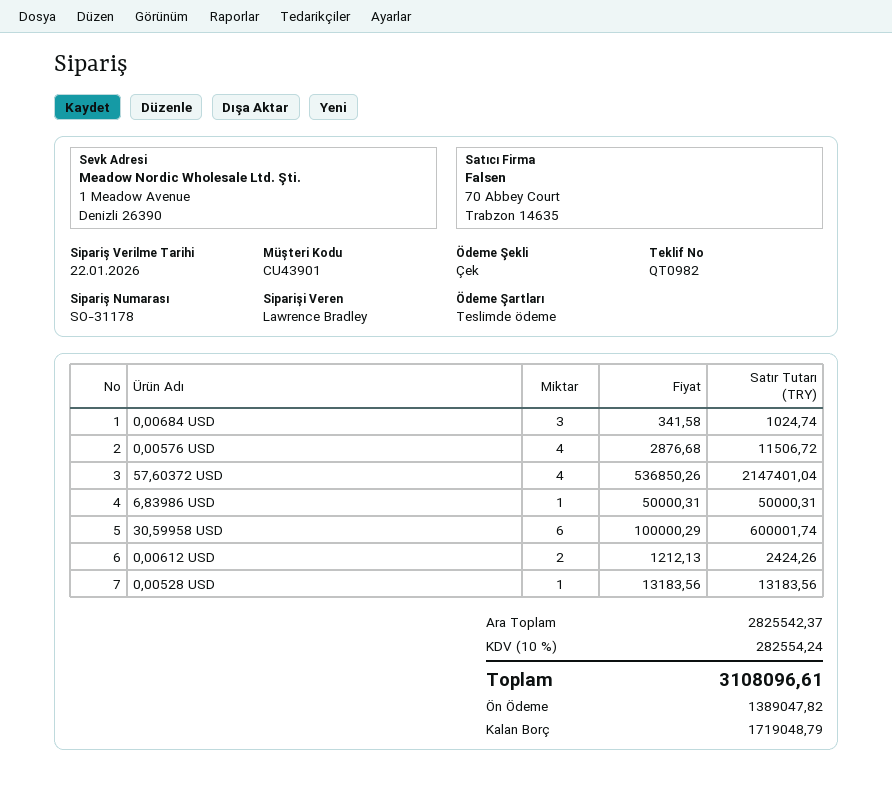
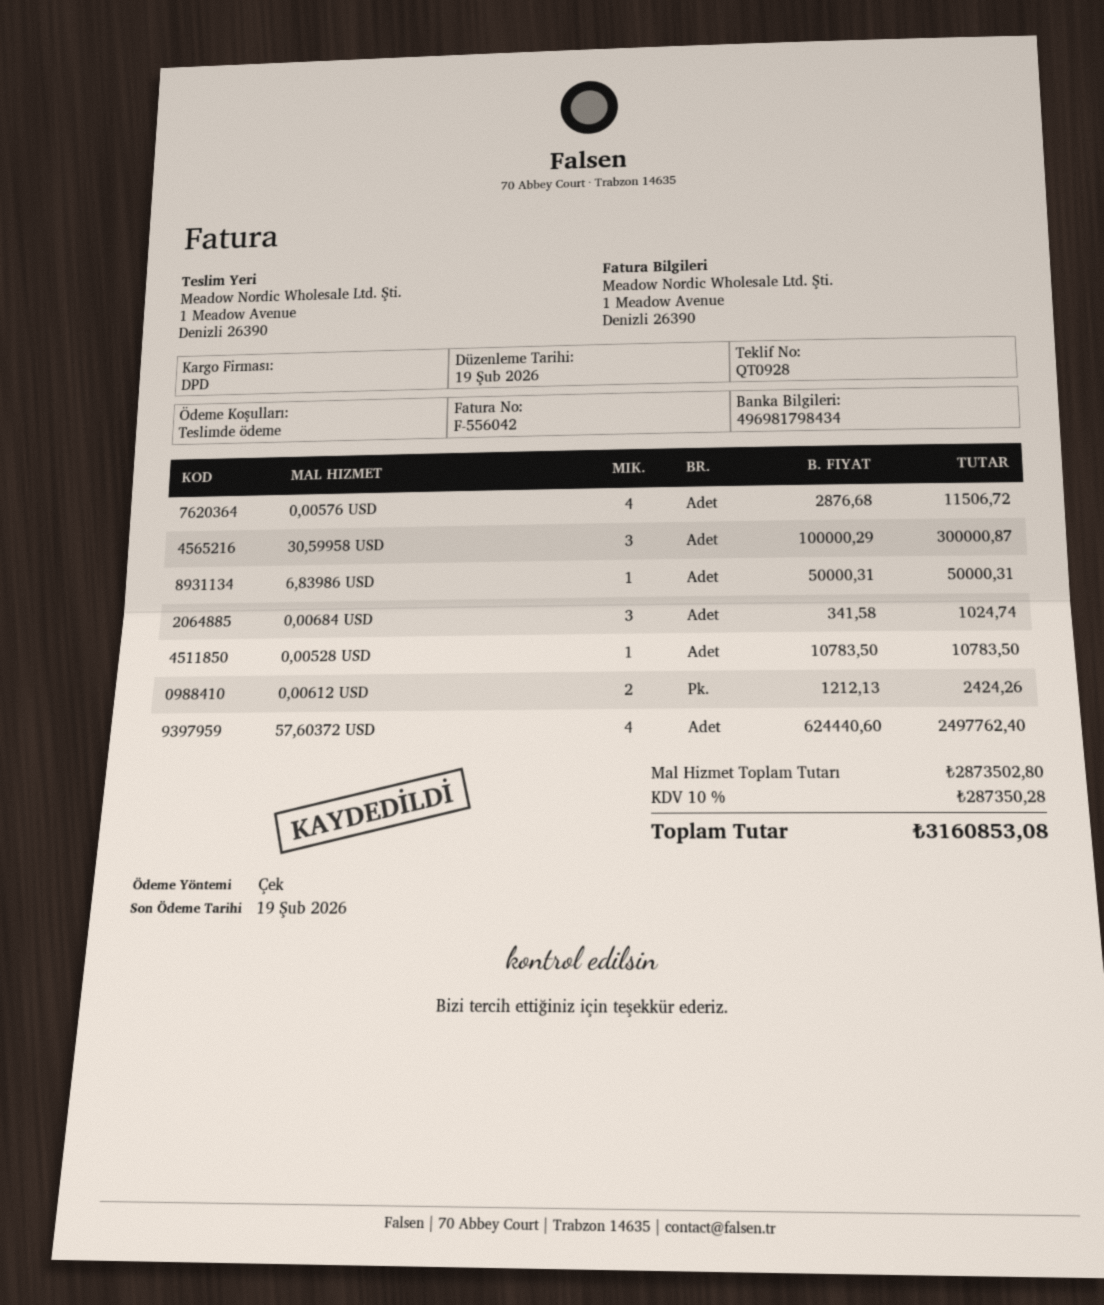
quote number: QT0982 -> QT0928
57,60372 USD: 4 x 536850.26 = 2147401.04 -> 4 x 624440.60 = 2497762.40
30,59958 USD: 6 x 100000.29 = 600001.74 -> 3 x 100000.29 = 300000.87
0,00528 USD: 1 x 13183.56 = 13183.56 -> 1 x 10783.50 = 10783.50
subtotal: 2825542.37 -> 2873502.80
tax: 10% = 282554.24 -> 10% = 287350.28
total: 3108096.61 -> 3160853.08

